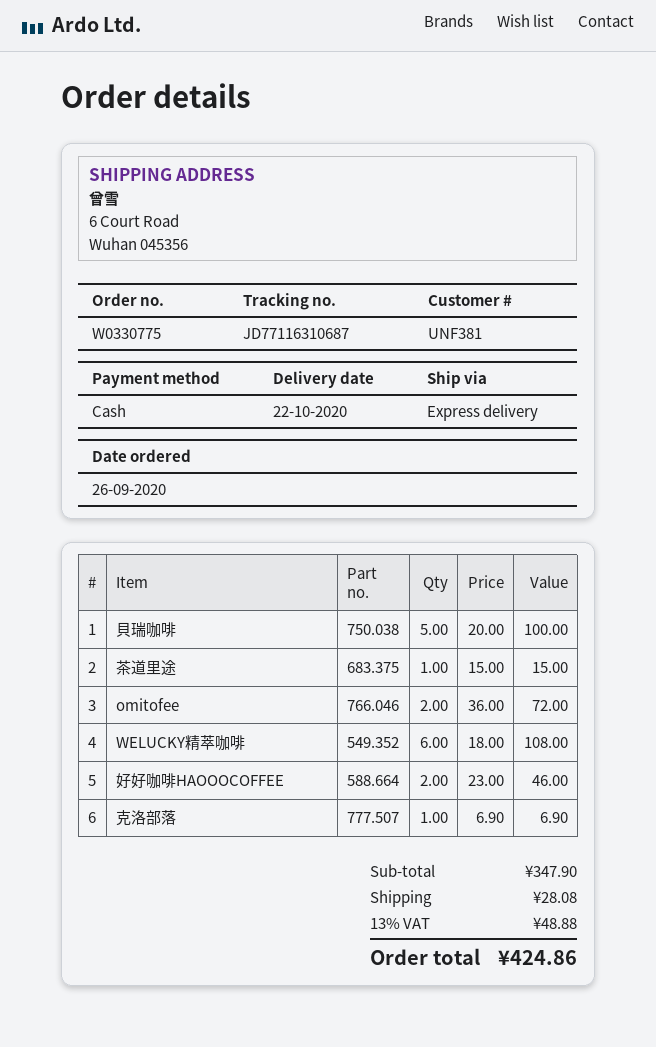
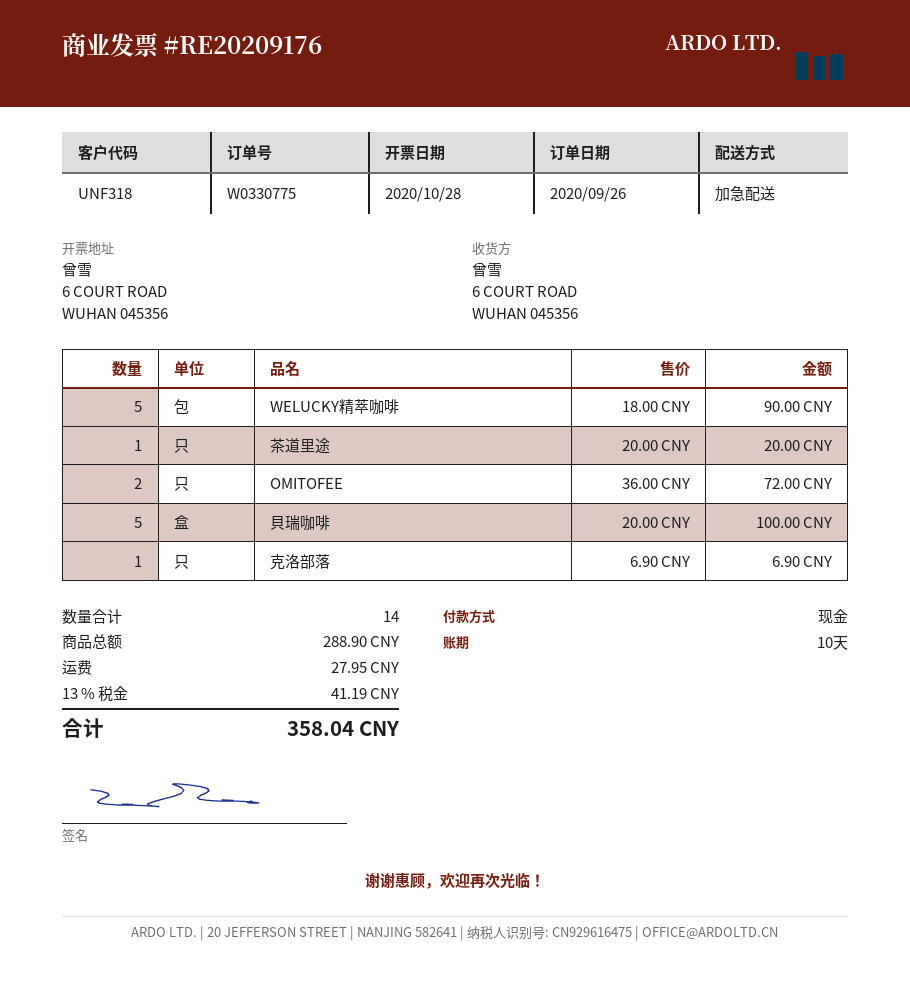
customer number: UNF381 -> UNF318
茶道里途: 1 x 15.00 = 15.00 -> 1 x 20.00 = 20.00
WELUCKY精萃咖啡: 6 x 18.00 = 108.00 -> 5 x 18.00 = 90.00
好好咖啡HAOOOCOFFEE: 2 x 23.00 = 46.00 -> none
subtotal: 347.90 -> 288.90
shipping: 28.08 -> 27.95
tax: 13% = 48.88 -> 13% = 41.19
total: 424.86 -> 358.04

